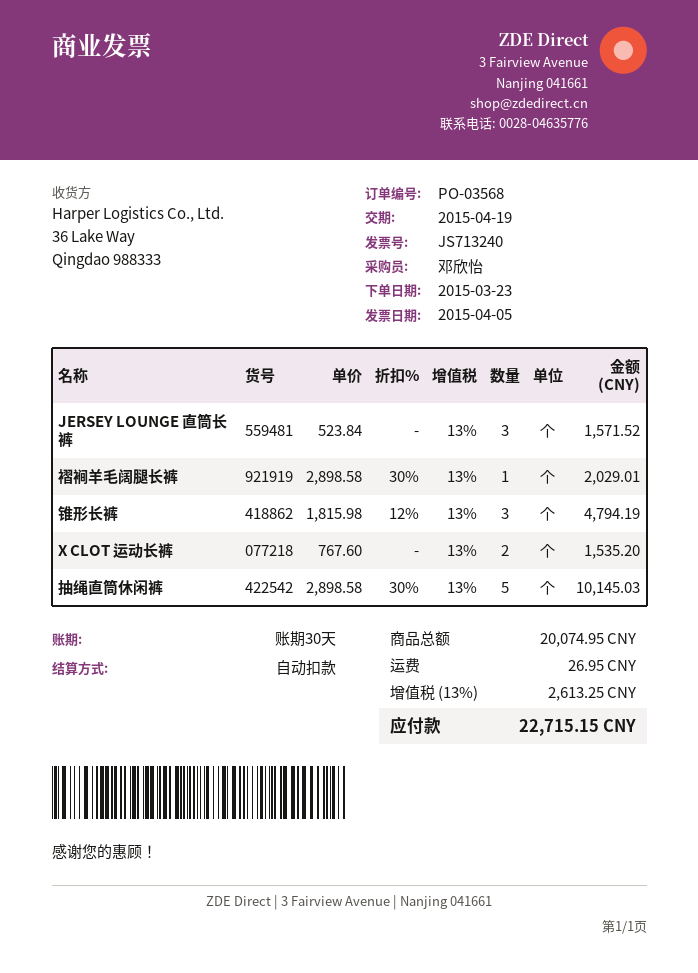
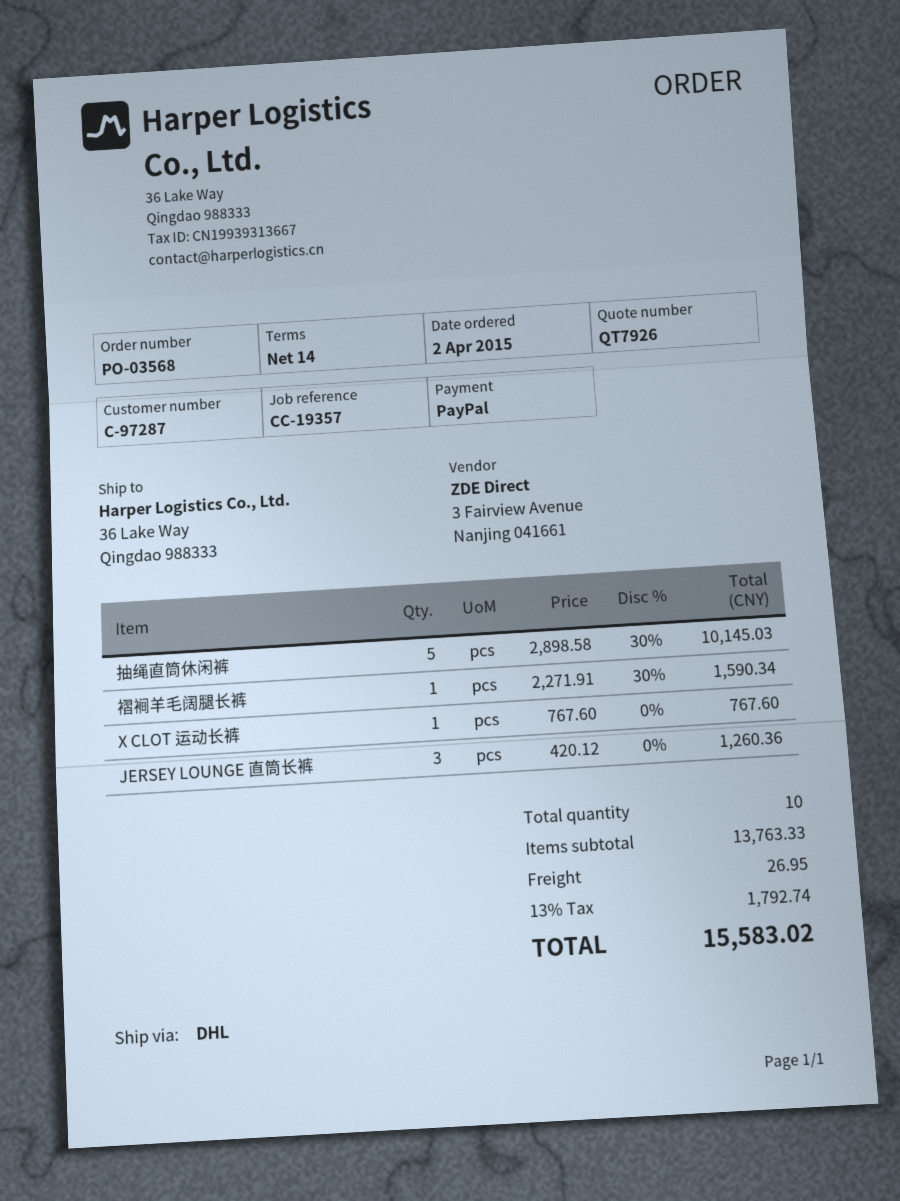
order date: 2015-03-23 -> 2015-04-02
payment terms: 30 days -> 14 days
payment method: direct debit -> PayPal
JERSEY LOUNGE 直筒长裤: 3 x 523.84 = 1571.52 -> 3 x 420.12 = 1260.36
褶裥羊毛阔腿长裤: 1 x 2898.58 - 30% = 2029.01 -> 1 x 2271.91 - 30% = 1590.34
锥形长裤: 3 x 1815.98 - 12% = 4794.19 -> none
X CLOT 运动长裤: 2 x 767.60 = 1535.20 -> 1 x 767.60 = 767.60
subtotal: 20074.95 -> 13763.33
tax: 13% = 2613.25 -> 13% = 1792.74
total: 22715.15 -> 15583.02

